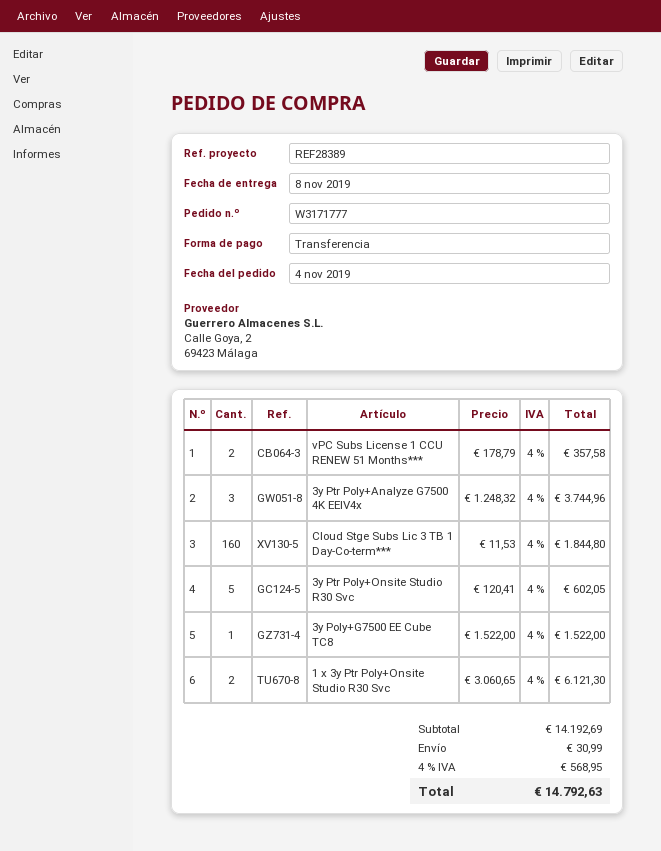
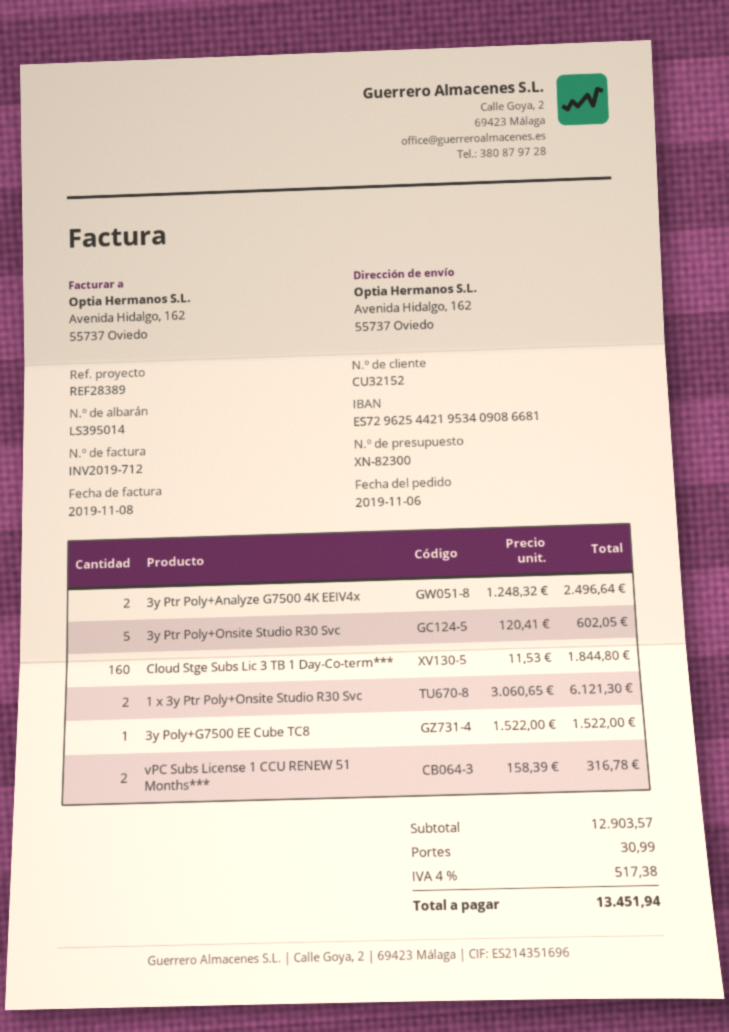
order date: 2019-11-04 -> 2019-11-06
vPC Subs License 1 CCU RENEW 51 Months***: 2 x 178.79 = 357.58 -> 2 x 158.39 = 316.78
3y Ptr Poly+Analyze G7500 4K EEIV4x: 3 x 1248.32 = 3744.96 -> 2 x 1248.32 = 2496.64
subtotal: 14192.69 -> 12903.57
tax: 4% = 568.95 -> 4% = 517.38
total: 14792.63 -> 13451.94

